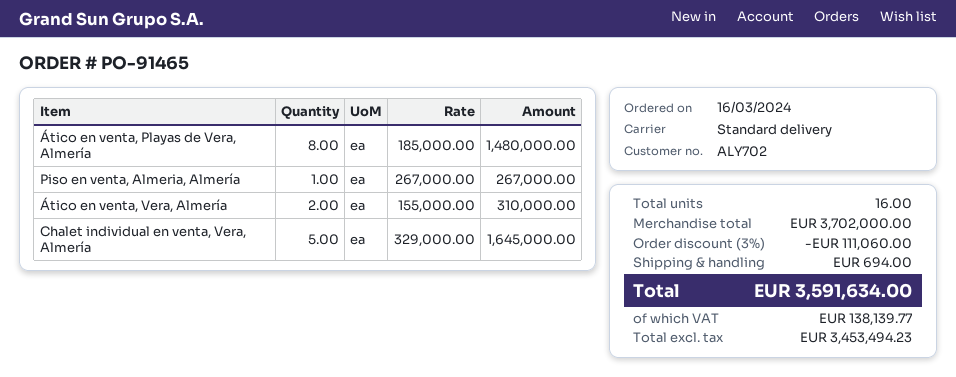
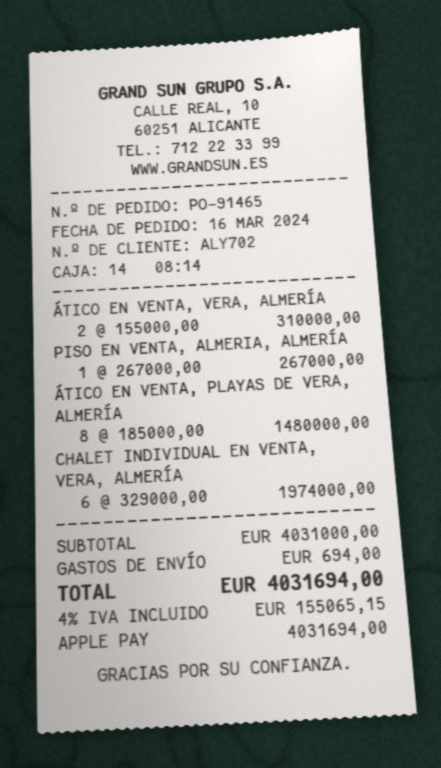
Chalet individual en venta, Vera, Almería: 5 x 329000.00 = 1645000.00 -> 6 x 329000.00 = 1974000.00
subtotal: 3702000.00 -> 4031000.00
discount: 3% = 111060.00 -> none
tax: 138139.77 -> 155065.15
total: 3591634.00 -> 4031694.00

